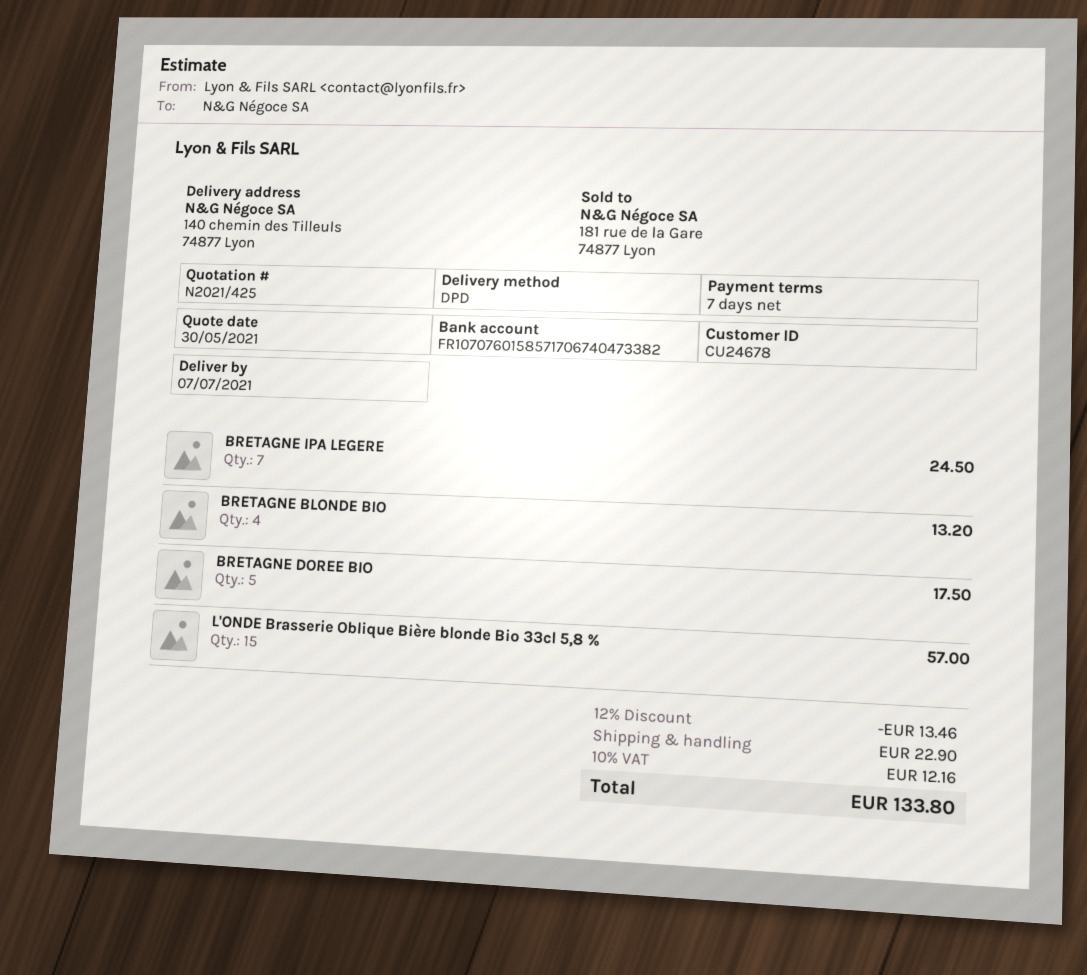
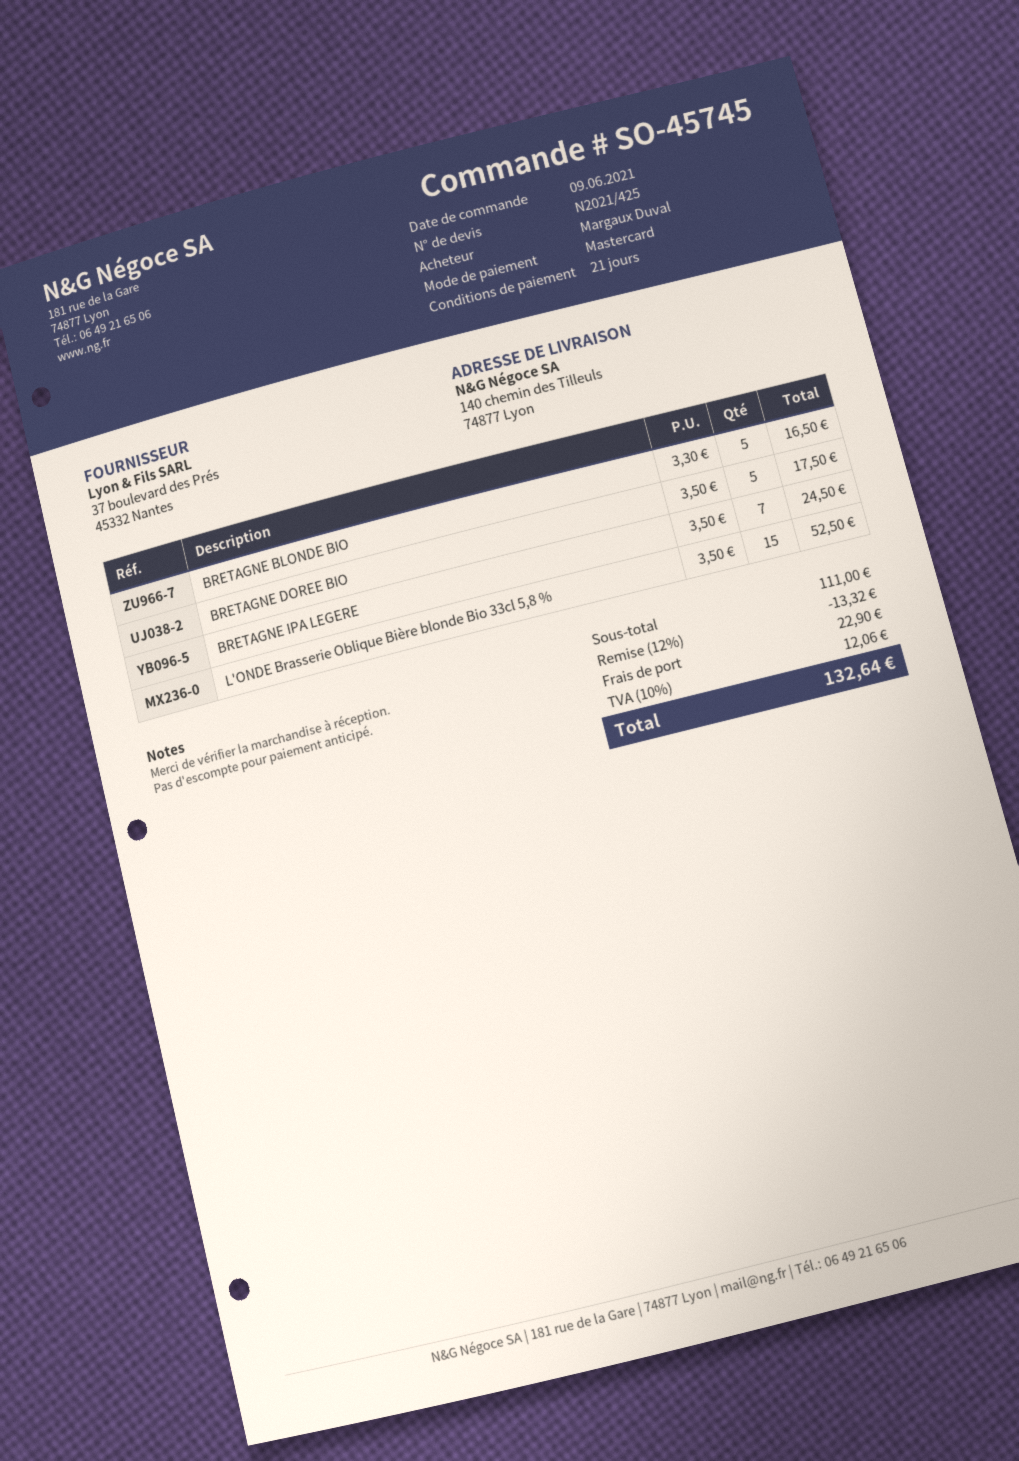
payment terms: 7 days -> 21 days
BRETAGNE BLONDE BIO: 4 for 13.20 -> 5 for 16.50
L'ONDE Brasserie Oblique Bière blonde Bio 33cl 5,8 %: 15 for 57.00 -> 15 for 52.50
discount: 12% = 13.46 -> 12% = 13.32
tax: 10% = 12.16 -> 10% = 12.06
total: 133.80 -> 132.64

